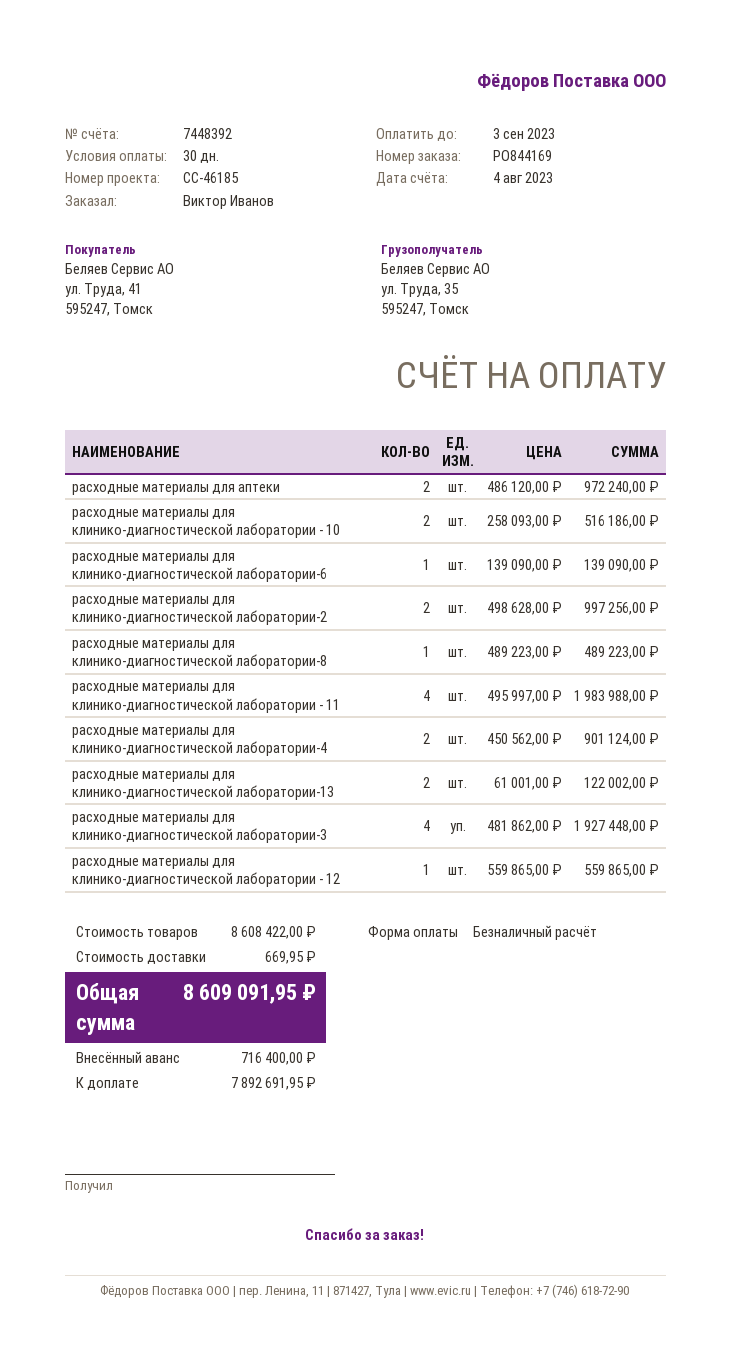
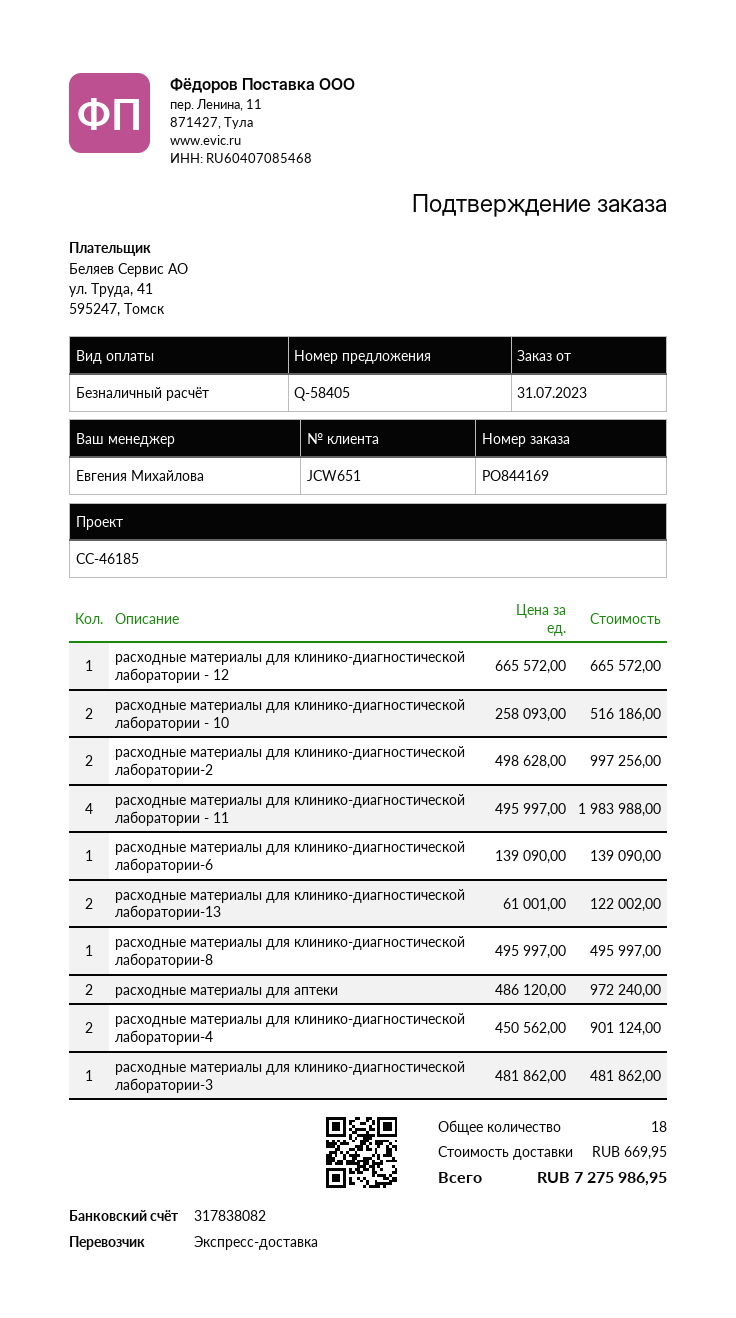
расходные материалы для клинико-диагностической лаборатории-8: 1 x 489223.00 = 489223.00 -> 1 x 495997.00 = 495997.00
расходные материалы для клинико-диагностической лаборатории-3: 4 x 481862.00 = 1927448.00 -> 1 x 481862.00 = 481862.00
расходные материалы для клинико-диагностической лаборатории - 12: 1 x 559865.00 = 559865.00 -> 1 x 665572.00 = 665572.00
total: 8609091.95 -> 7275986.95

